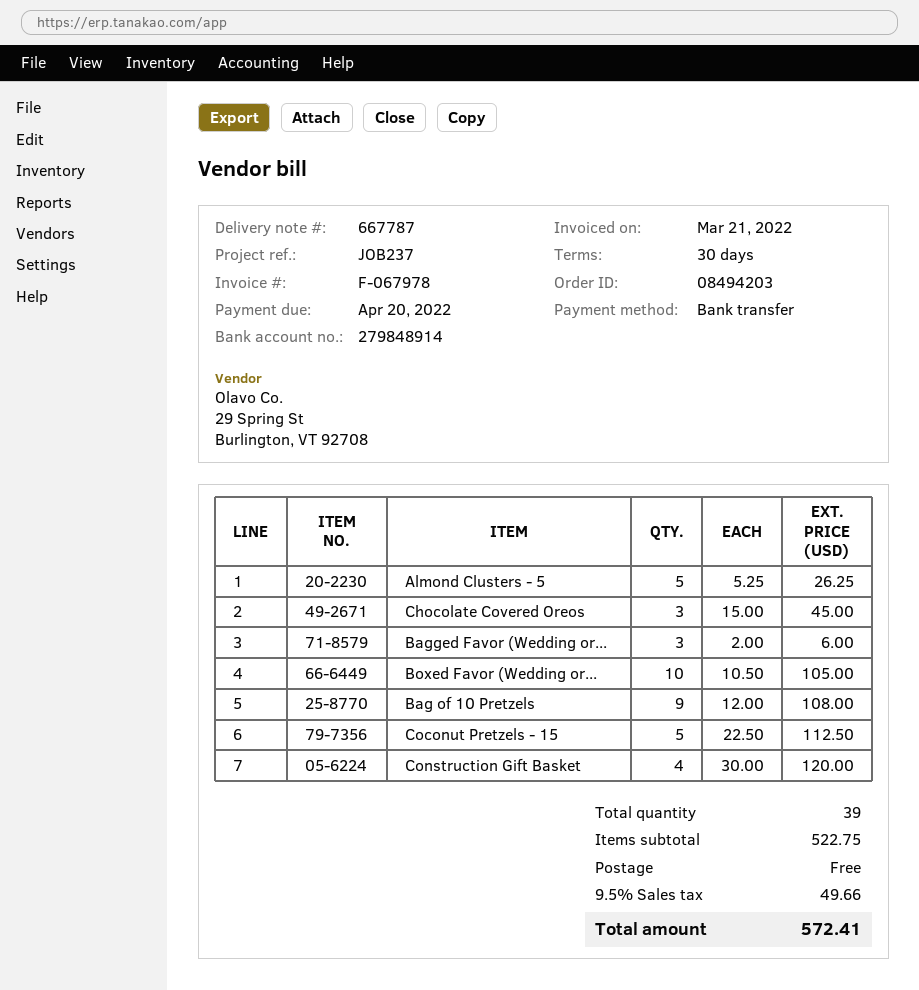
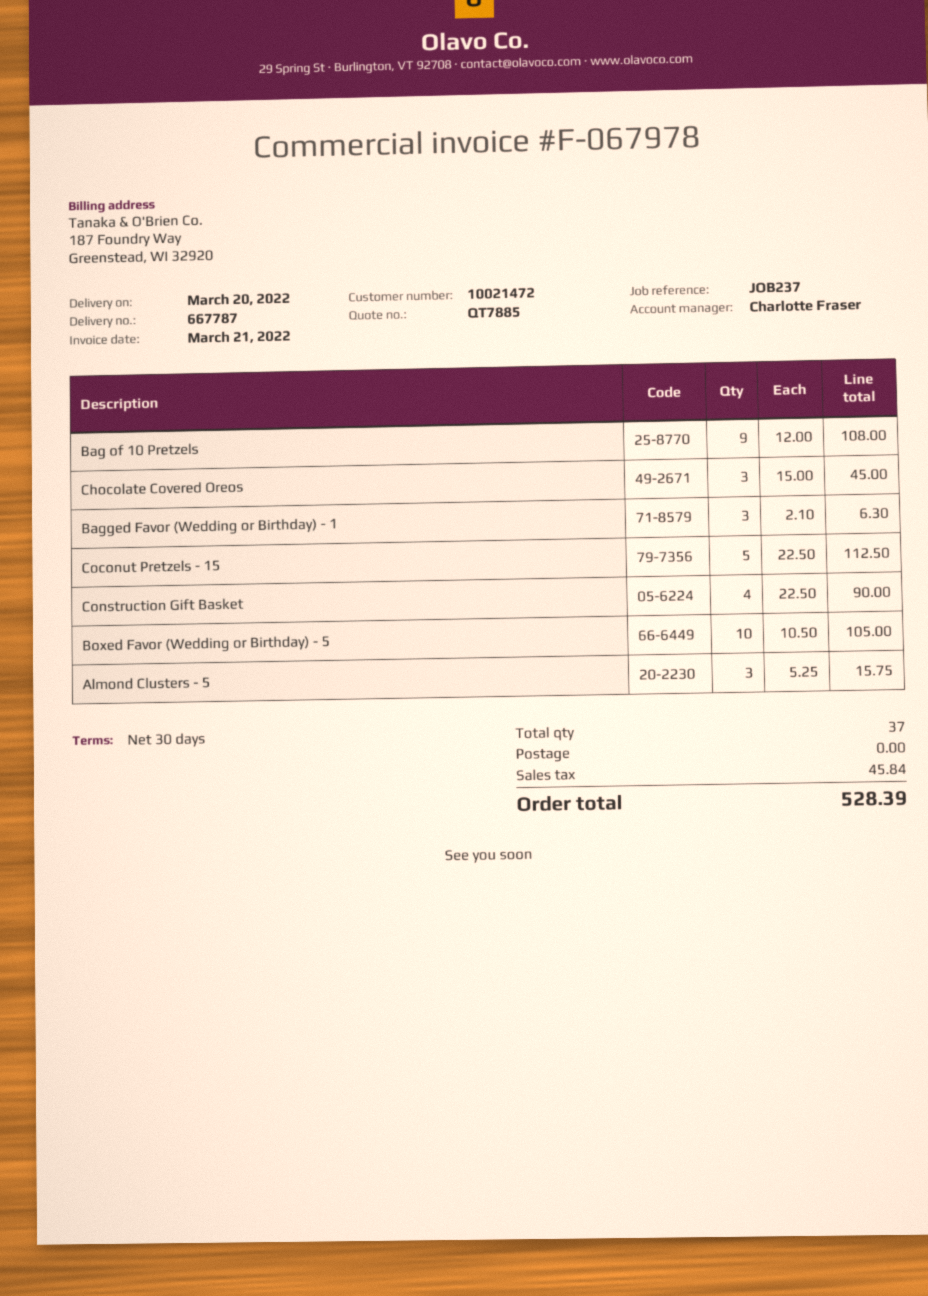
Almond Clusters - 5: 5 x 5.25 = 26.25 -> 3 x 5.25 = 15.75
Bagged Favor (Wedding or...: 3 x 2.00 = 6.00 -> 3 x 2.10 = 6.30
Construction Gift Basket: 4 x 30.00 = 120.00 -> 4 x 22.50 = 90.00
total quantity: 39 -> 37
tax: 49.66 -> 45.84
total: 572.41 -> 528.39

